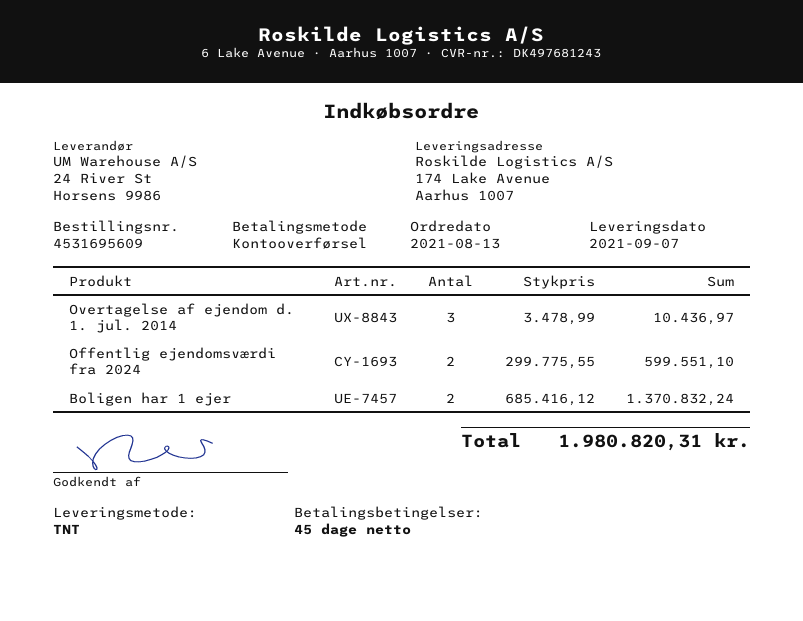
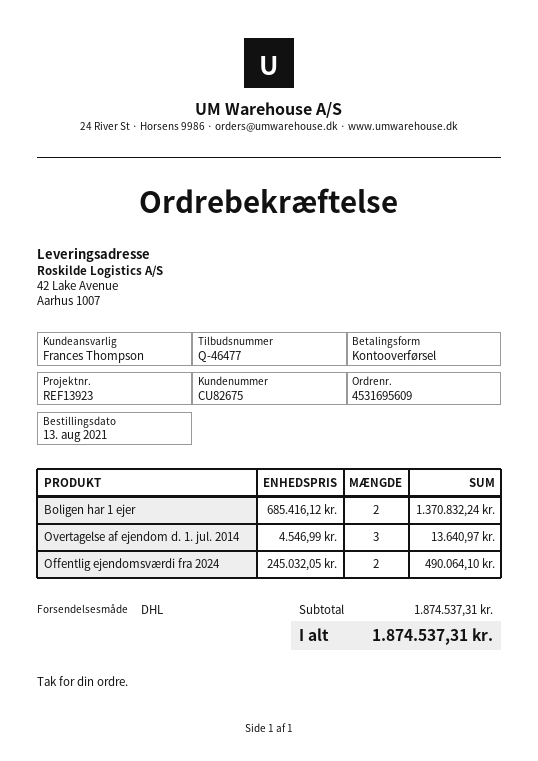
shipping method: TNT -> DHL
ship to: 174 Lake Avenue, Aarhus 1007 -> 42 Lake Avenue, Aarhus 1007
Overtagelse af ejendom d. 1. jul. 2014: 3 x 3478.99 = 10436.97 -> 3 x 4546.99 = 13640.97
Offentlig ejendomsværdi fra 2024: 2 x 299775.55 = 599551.10 -> 2 x 245032.05 = 490064.10
total: 1980820.31 -> 1874537.31

